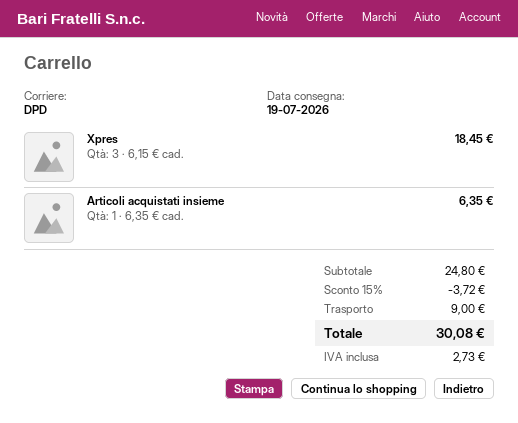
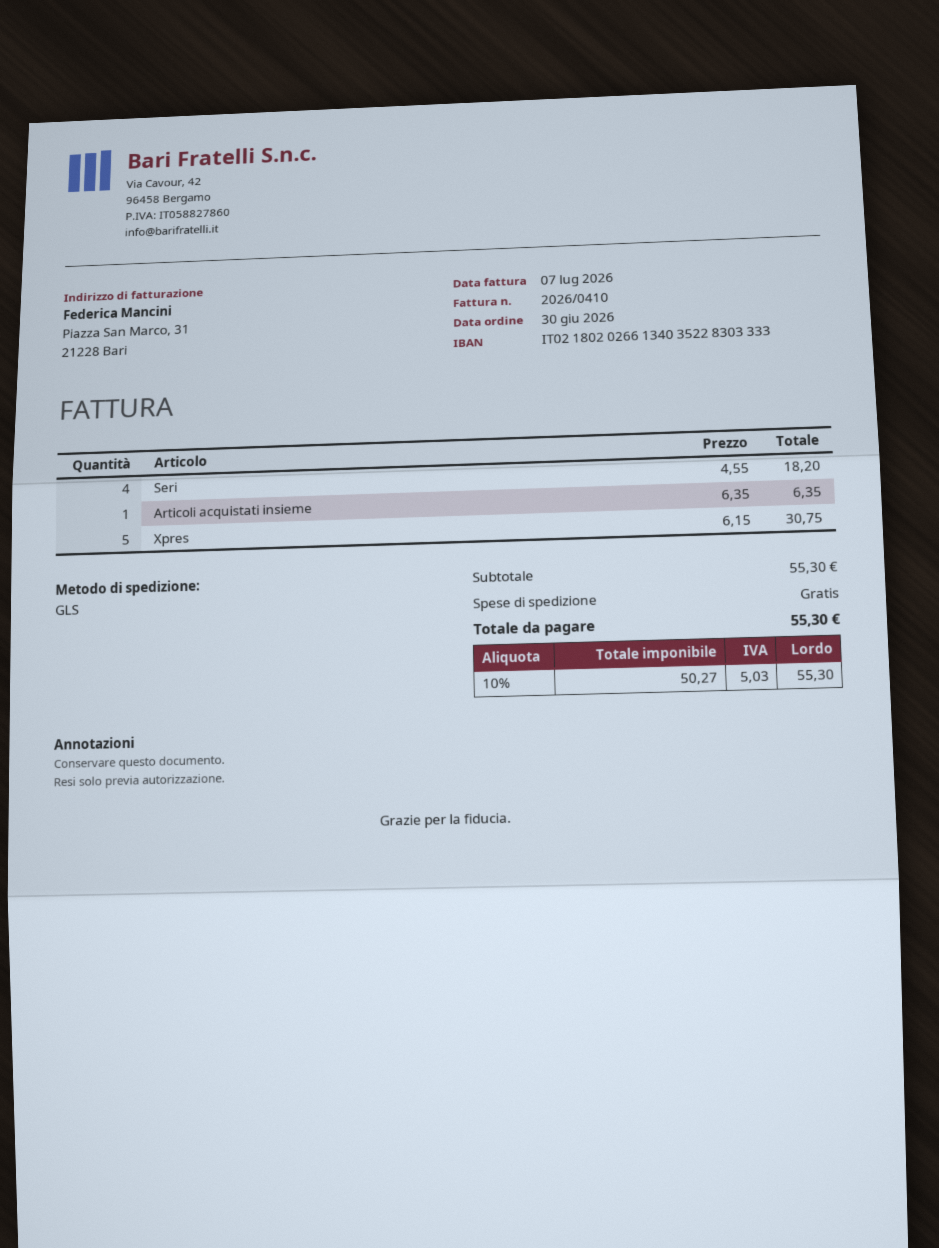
shipping method: DPD -> GLS
Xpres: 3 x 6.15 = 18.45 -> 5 x 6.15 = 30.75
Seri: none -> 4 x 4.55 = 18.20
subtotal: 24.80 -> 55.30
discount: 15% = 3.72 -> none
shipping: 9.00 -> 0.00
tax: 2.73 -> 5.03
total: 30.08 -> 55.30

